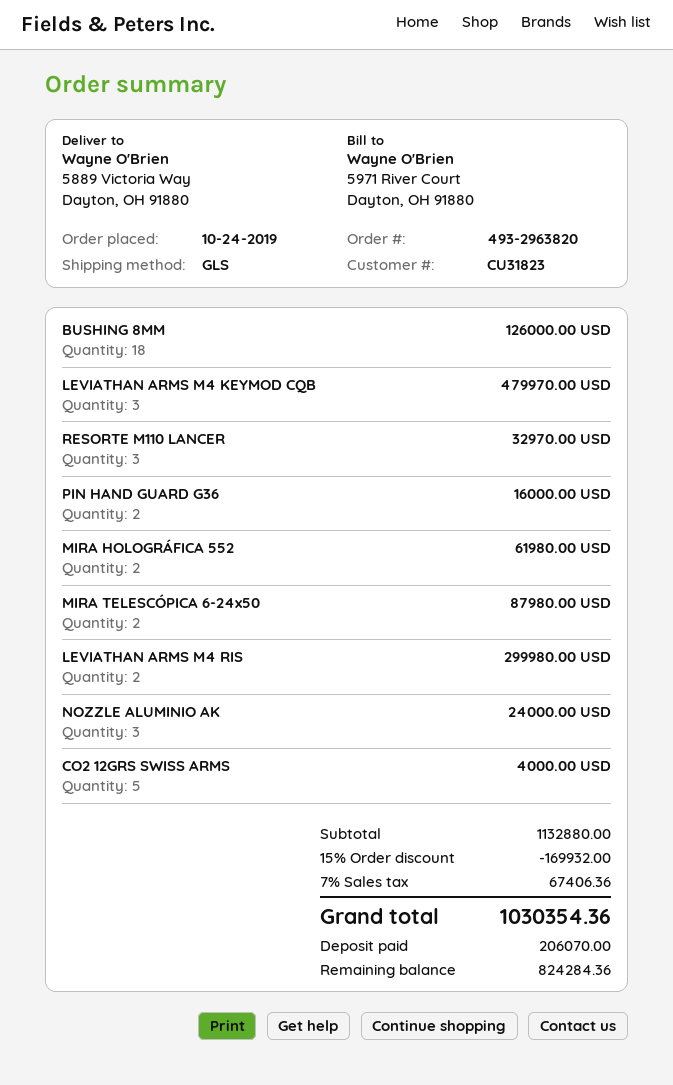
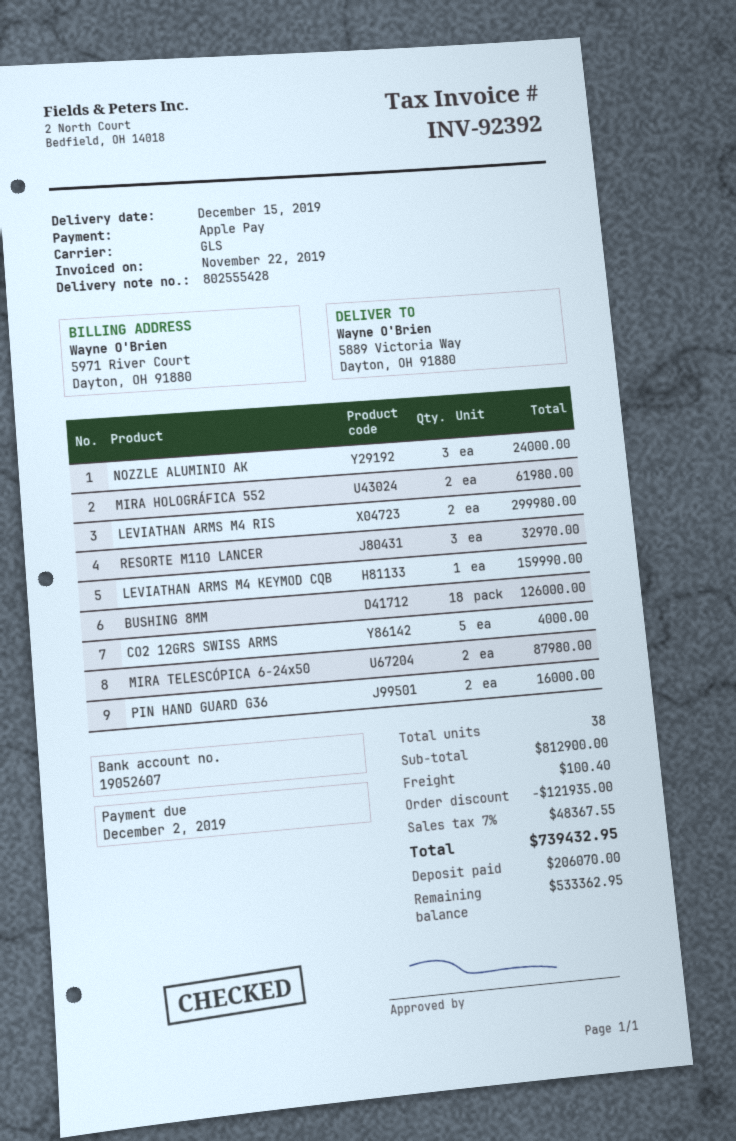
LEVIATHAN ARMS M4 KEYMOD CQB: 3 for 479970.00 -> 1 for 159990.00
subtotal: 1132880.00 -> 812900.00
discount: 169932.00 -> 121935.00
shipping: none -> 100.40
tax: 7% = 67406.36 -> 7% = 48367.55
total: 1030354.36 -> 739432.95
balance: 824284.36 -> 533362.95

